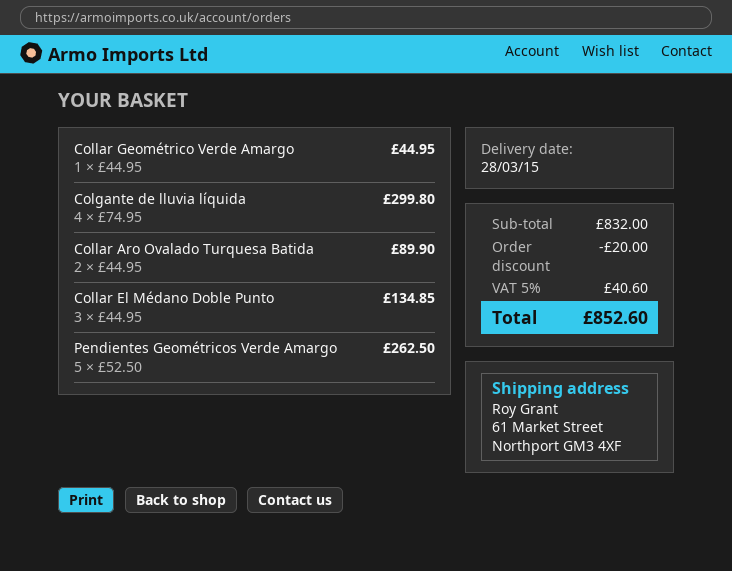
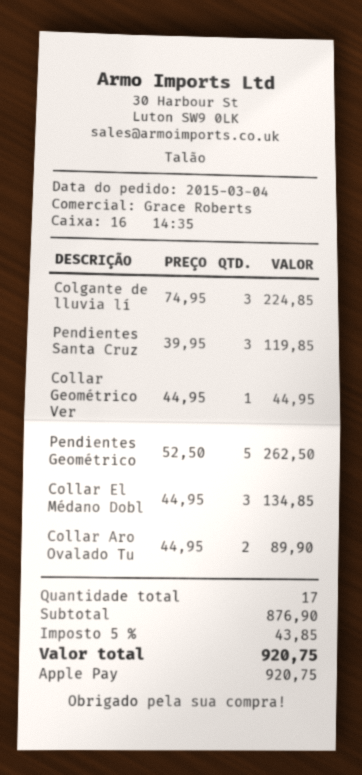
Colgante de lluvia líquida: 4 x 74.95 = 299.80 -> 3 x 74.95 = 224.85
Pendientes Santa Cruz: none -> 3 x 39.95 = 119.85
subtotal: 832.00 -> 876.90
discount: 20.00 -> none
tax: 5% = 40.60 -> 5% = 43.85
total: 852.60 -> 920.75

